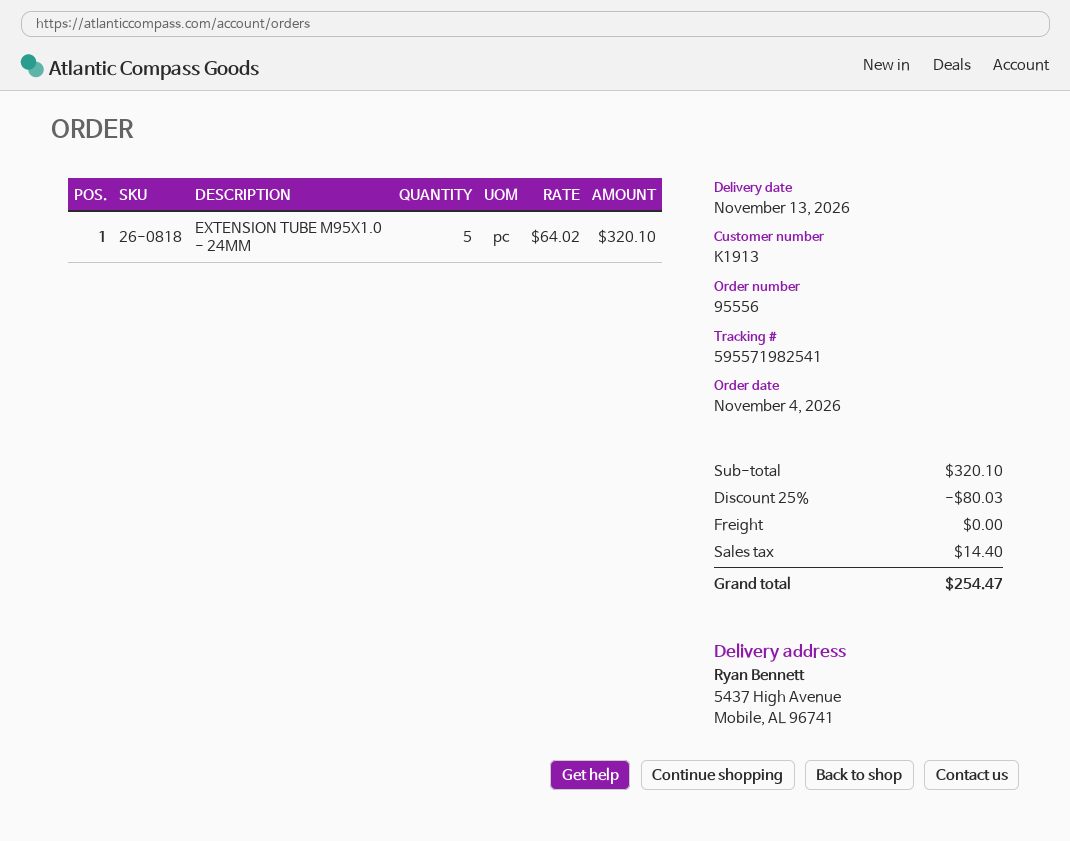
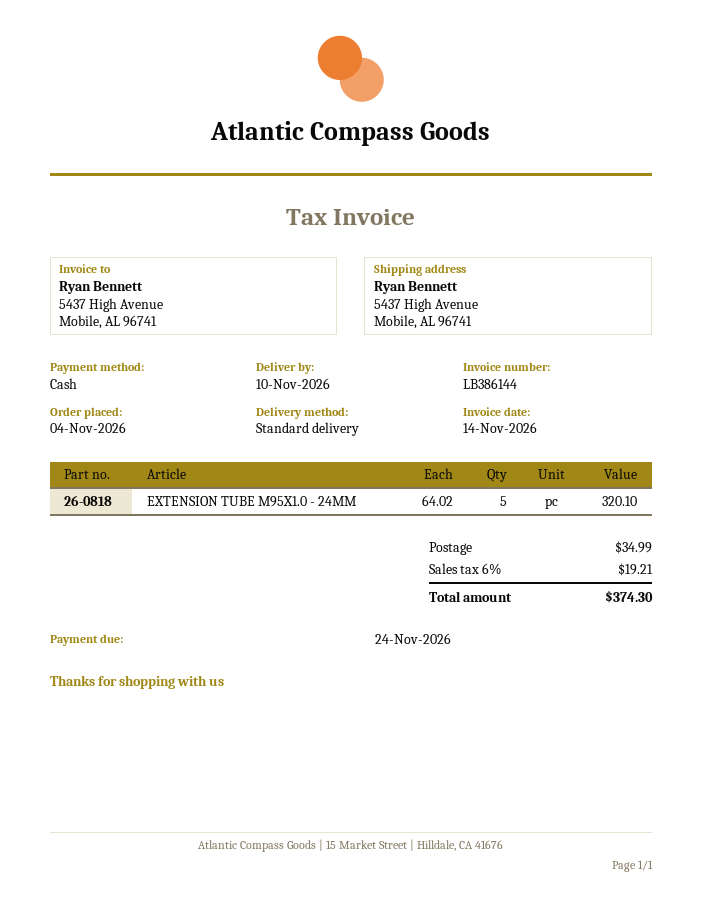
delivery date: 2026-11-13 -> 2026-11-10
discount: 25% = 80.03 -> none
shipping: 0.00 -> 34.99
tax: 14.40 -> 19.21
total: 254.47 -> 374.30

